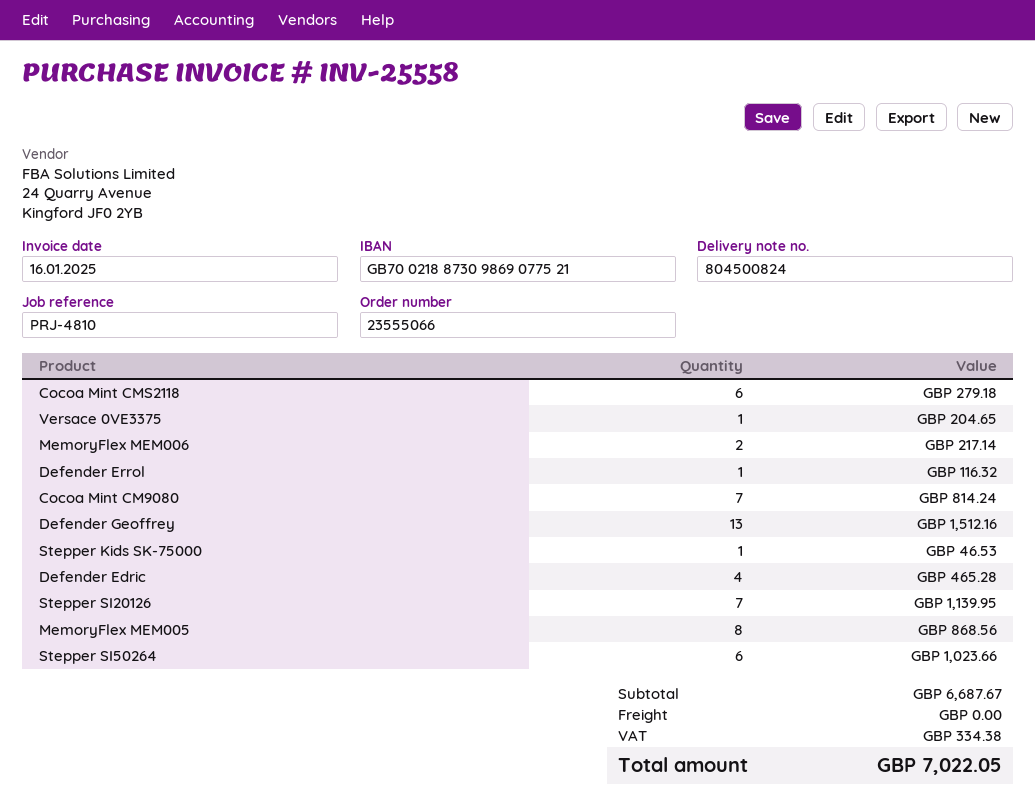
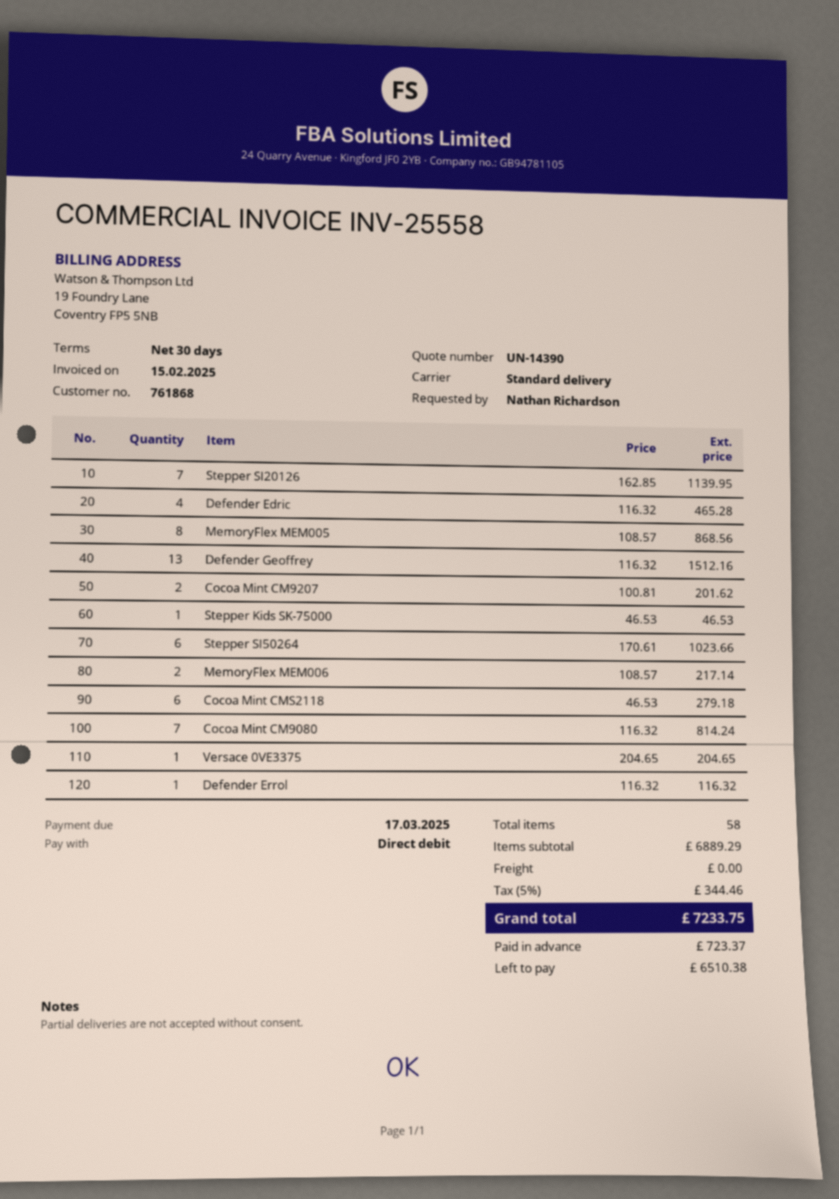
invoice date: 2025-01-16 -> 2025-02-15
Cocoa Mint CM9207: none -> 2 for 201.62
subtotal: 6687.67 -> 6889.29
tax: 334.38 -> 344.46
total: 7022.05 -> 7233.75

